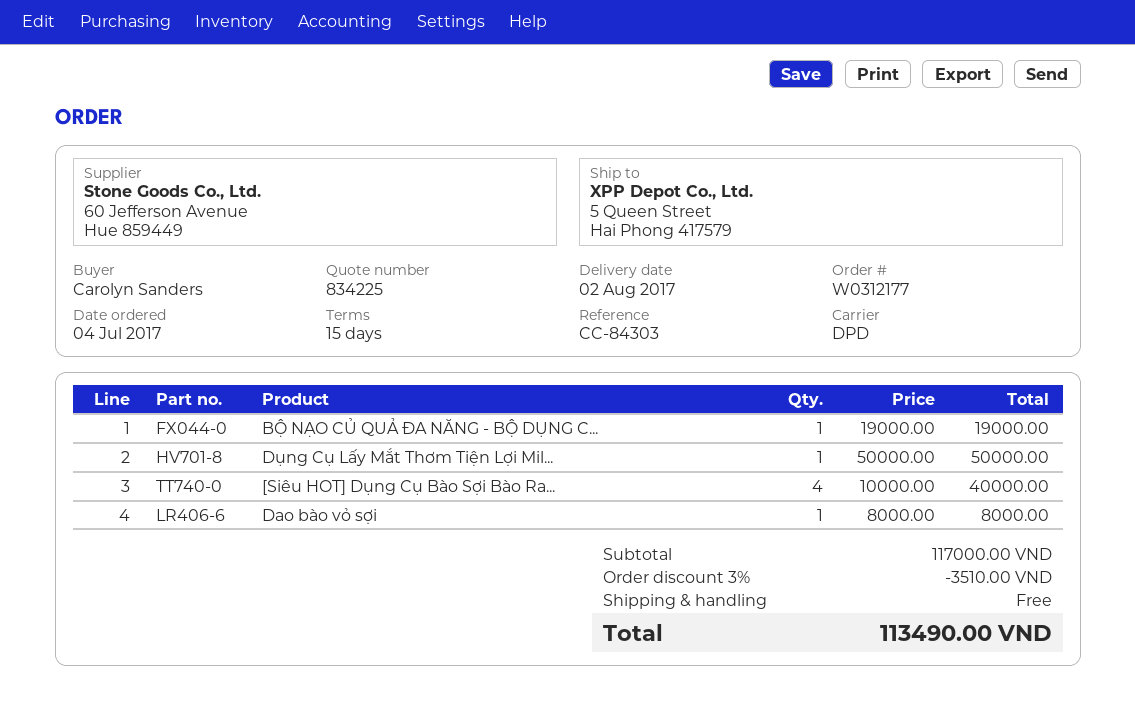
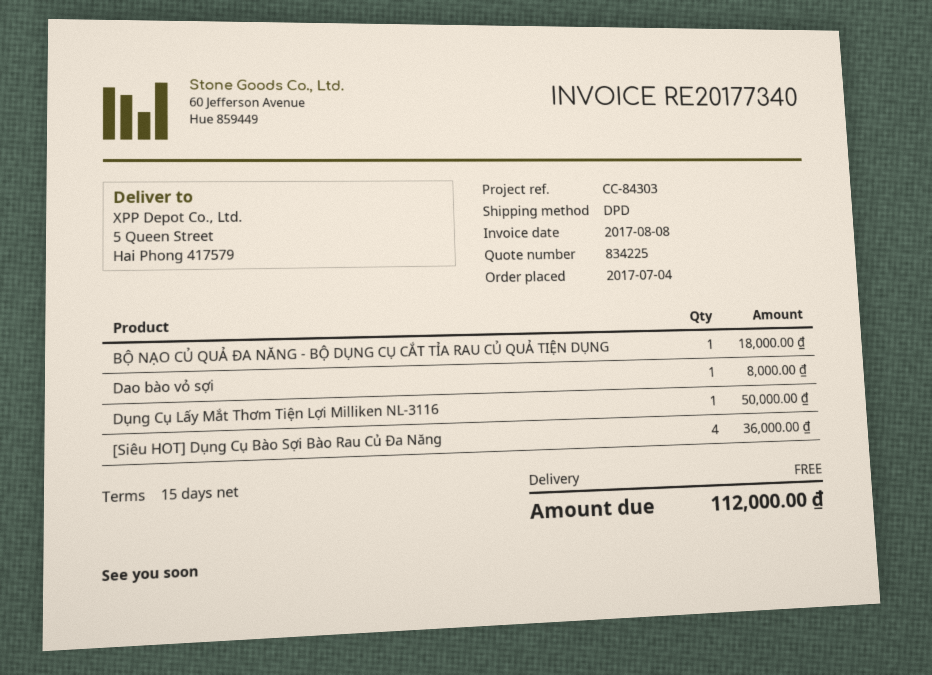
BỘ NẠO CỦ QUẢ ĐA NĂNG - BỘ DỤNG C...: 1 for 19000.00 -> 1 for 18000.00
[Siêu HOT] Dụng Cụ Bào Sợi Bào Ra...: 4 for 40000.00 -> 4 for 36000.00
discount: 3% = 3510.00 -> none
total: 113490.00 -> 112000.00

